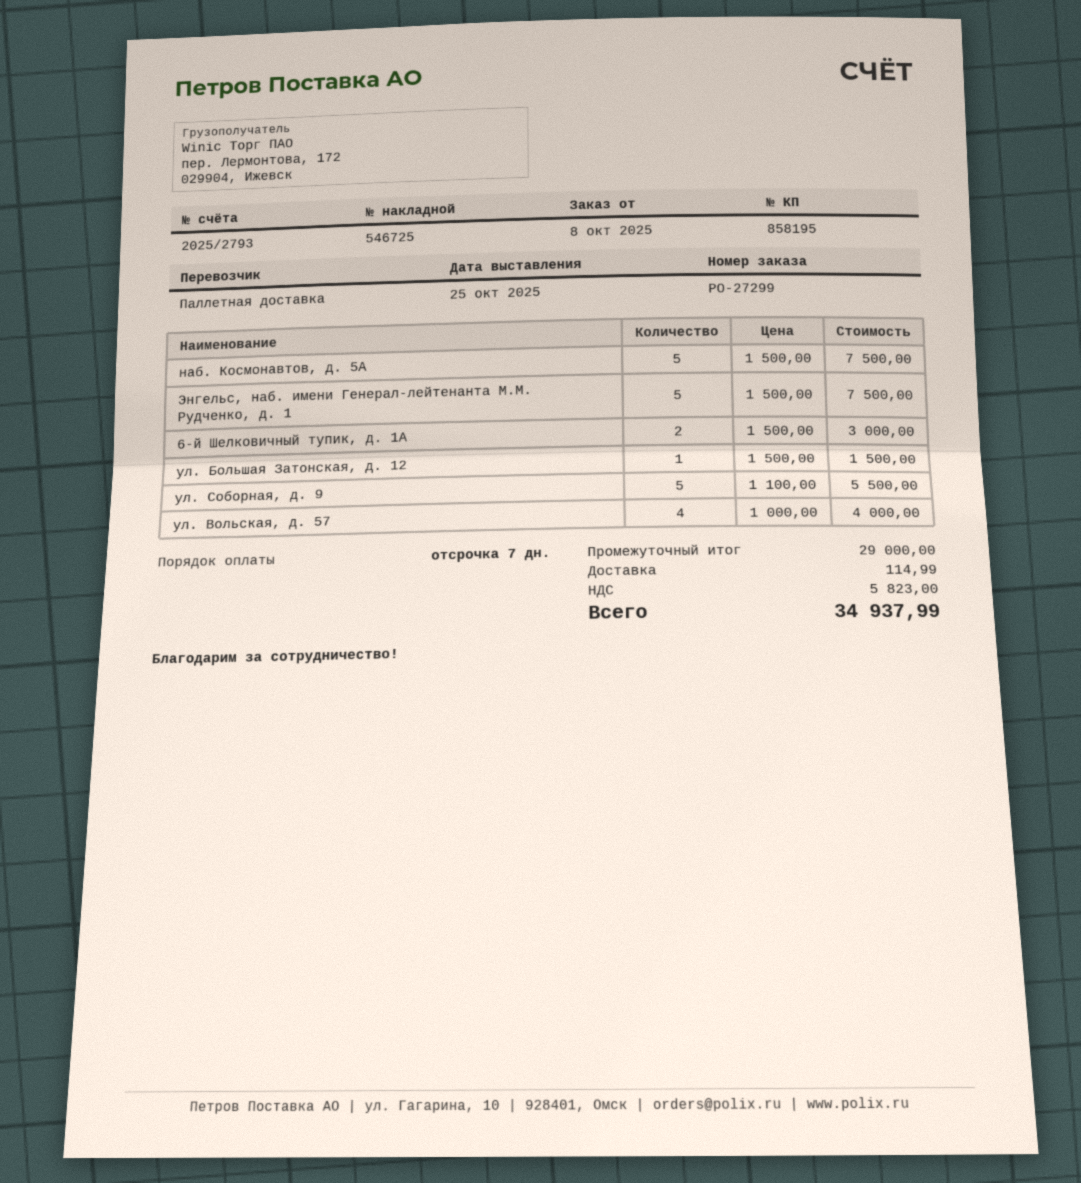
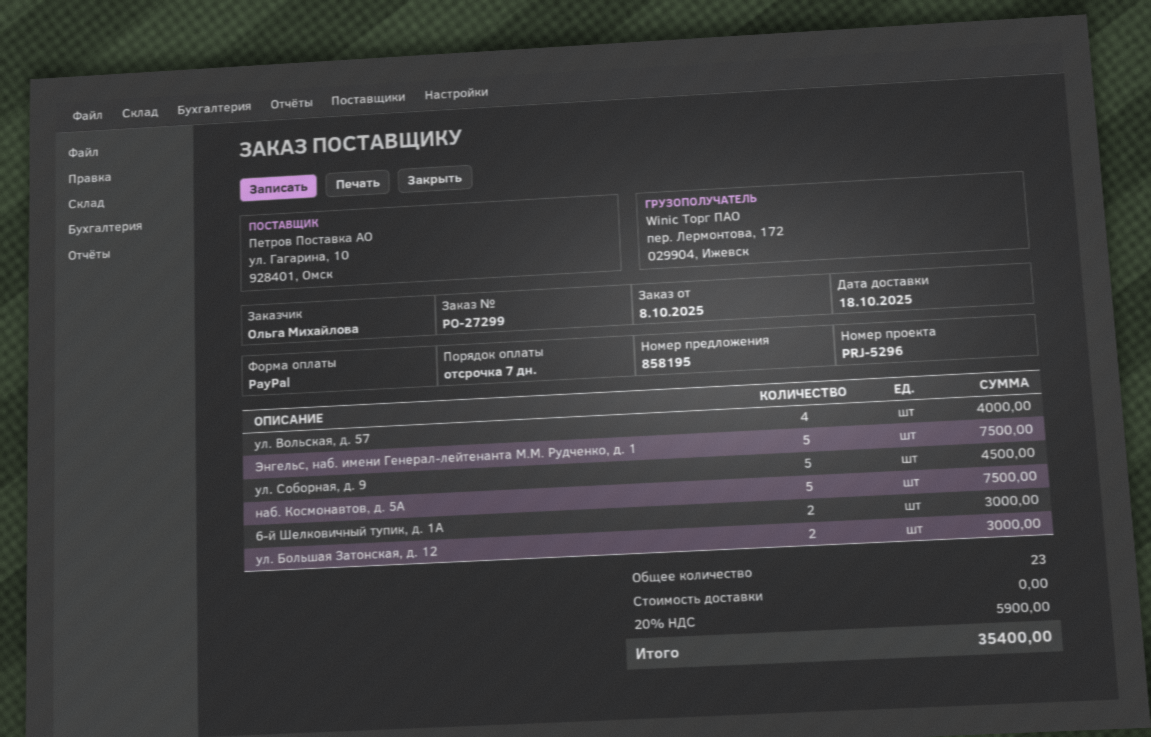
ул. Большая Затонская, д. 12: 1 for 1500.00 -> 2 for 3000.00
ул. Соборная, д. 9: 5 for 5500.00 -> 5 for 4500.00
shipping: 114.99 -> 0.00
tax: 5823.00 -> 5900.00
total: 34937.99 -> 35400.00

